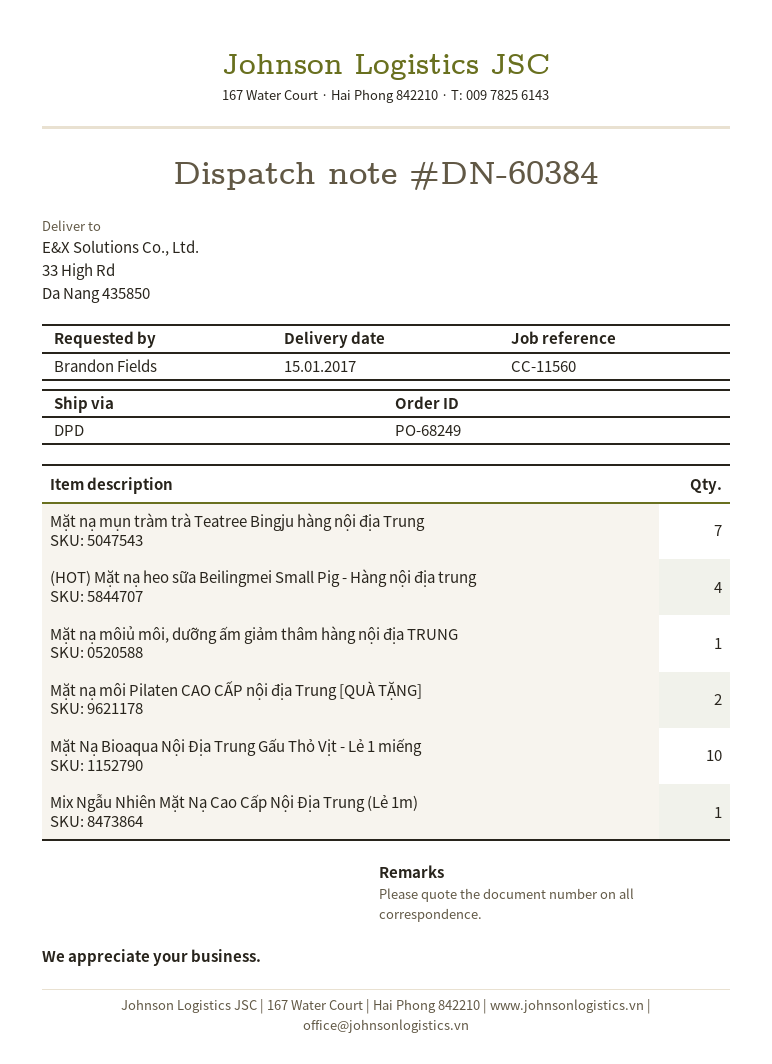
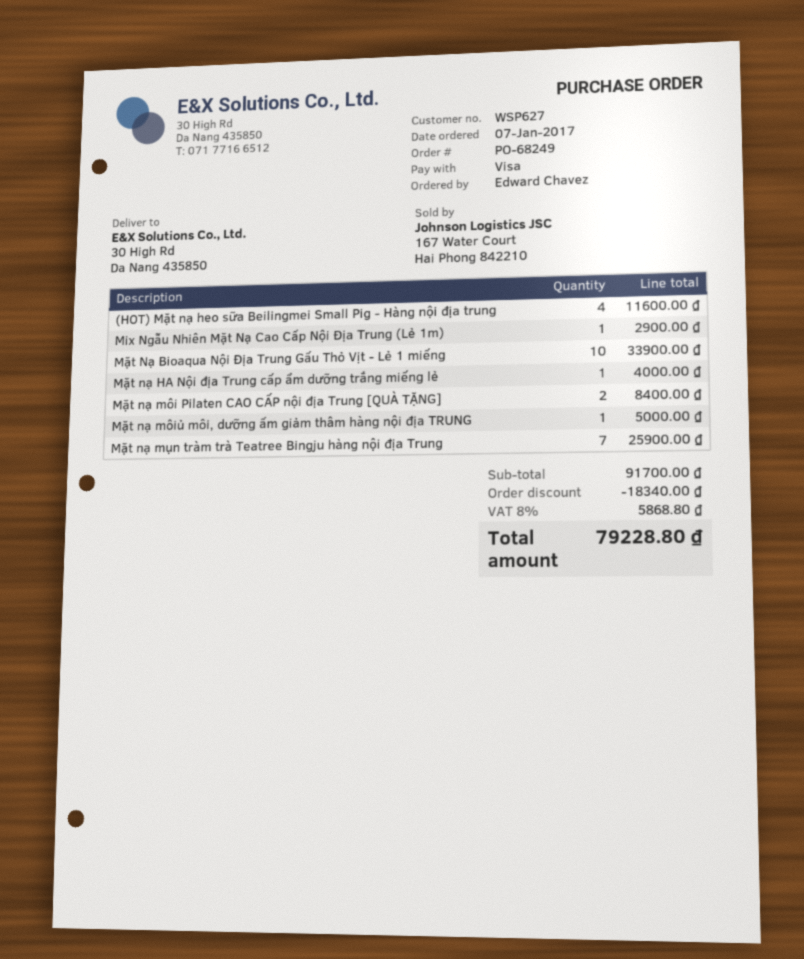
ordered by: Brandon Fields -> Edward Chavez
ship to: 33 High Rd, Da Nang 435850 -> 30 High Rd, Da Nang 435850
Mặt nạ HA Nội địa Trung cấp ẩm dưỡng trắng miếng lẻ: none -> 1

